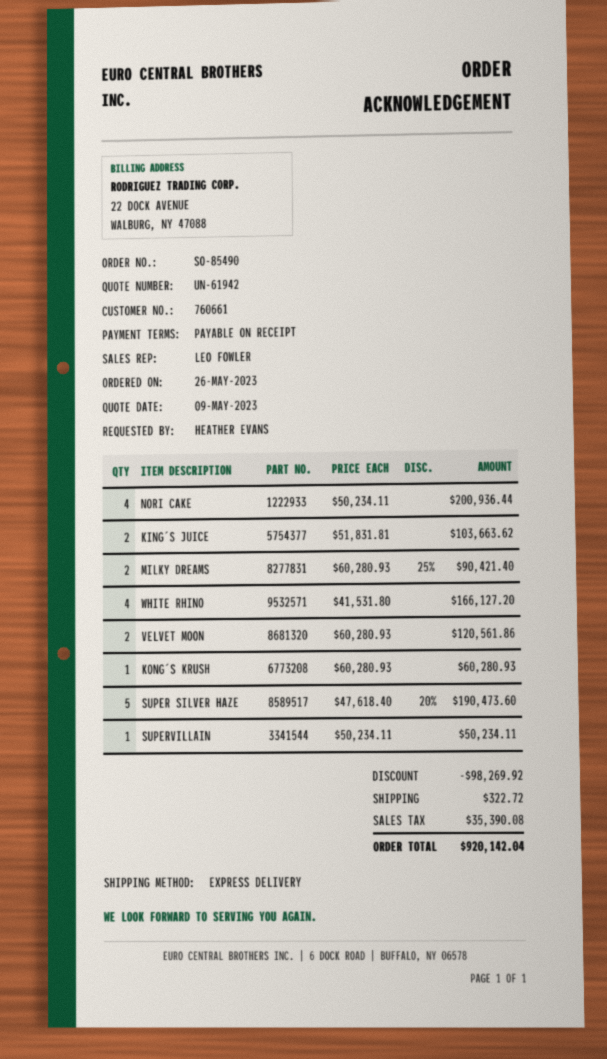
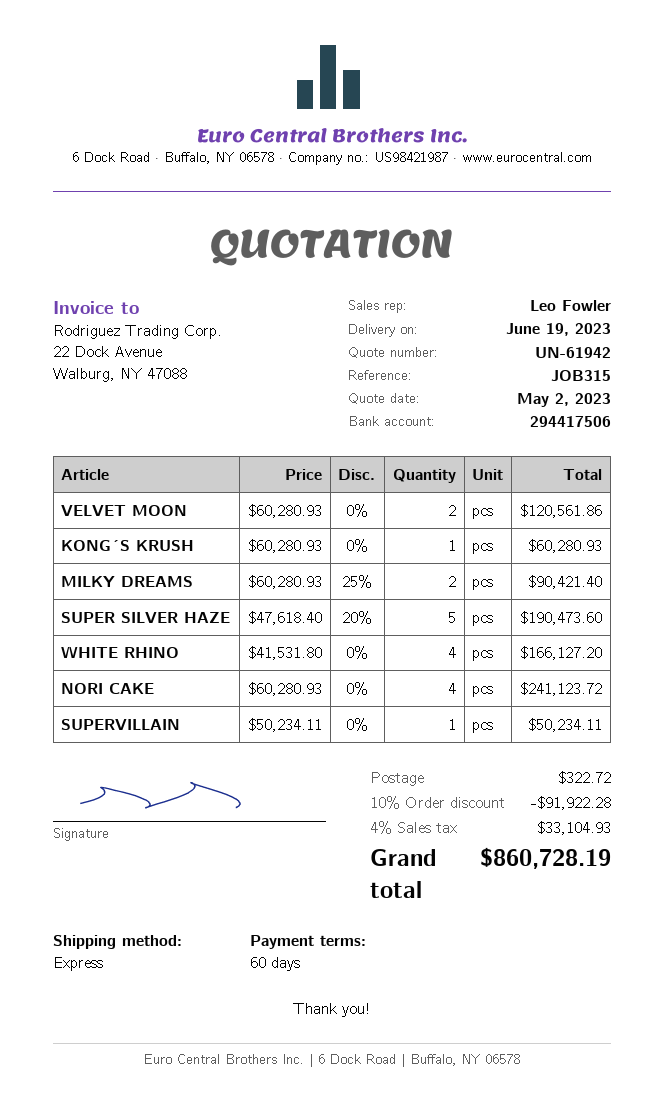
quote date: 2023-05-09 -> 2023-05-02
payment terms: on receipt -> 60 days
NORI CAKE: 4 x 50234.11 = 200936.44 -> 4 x 60280.93 = 241123.72
KING´S JUICE: 2 x 51831.81 = 103663.62 -> none
discount: 98269.92 -> 91922.28
tax: 35390.08 -> 33104.93
total: 920142.04 -> 860728.19

